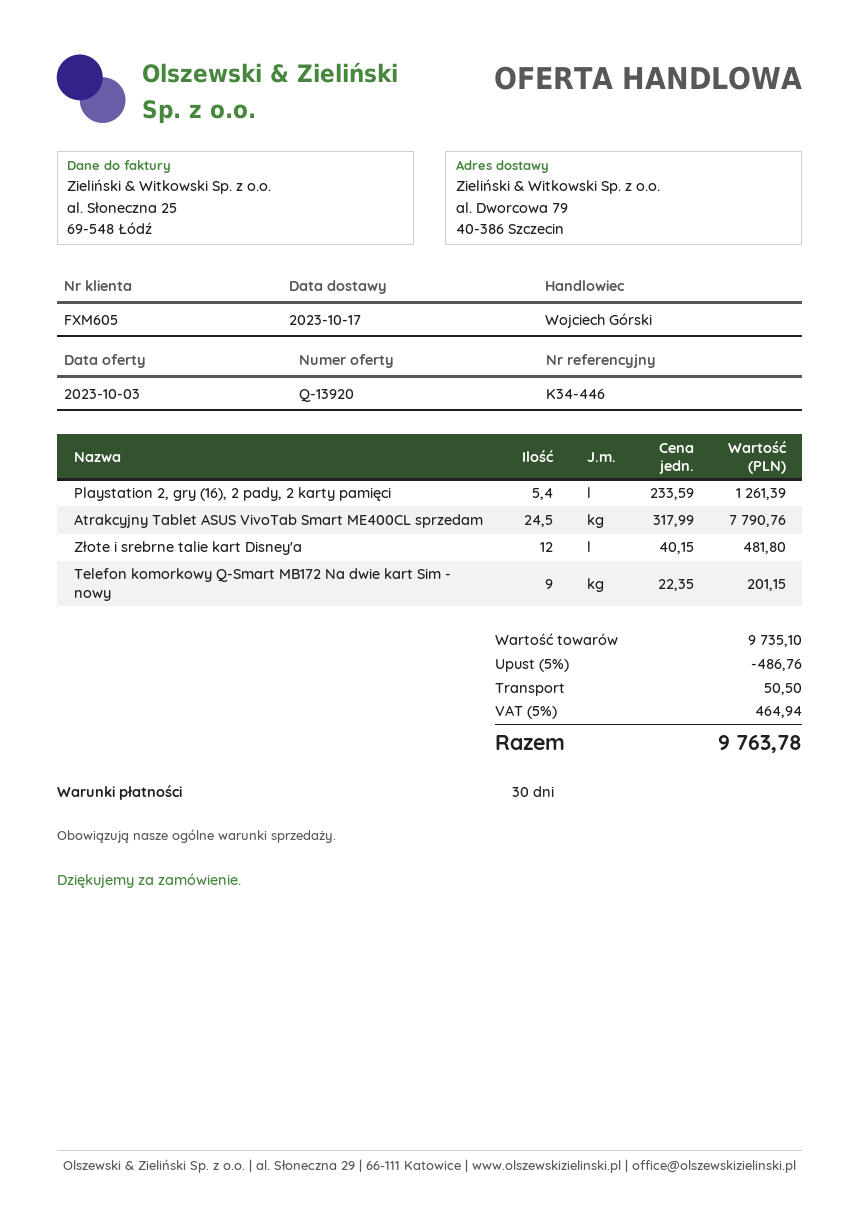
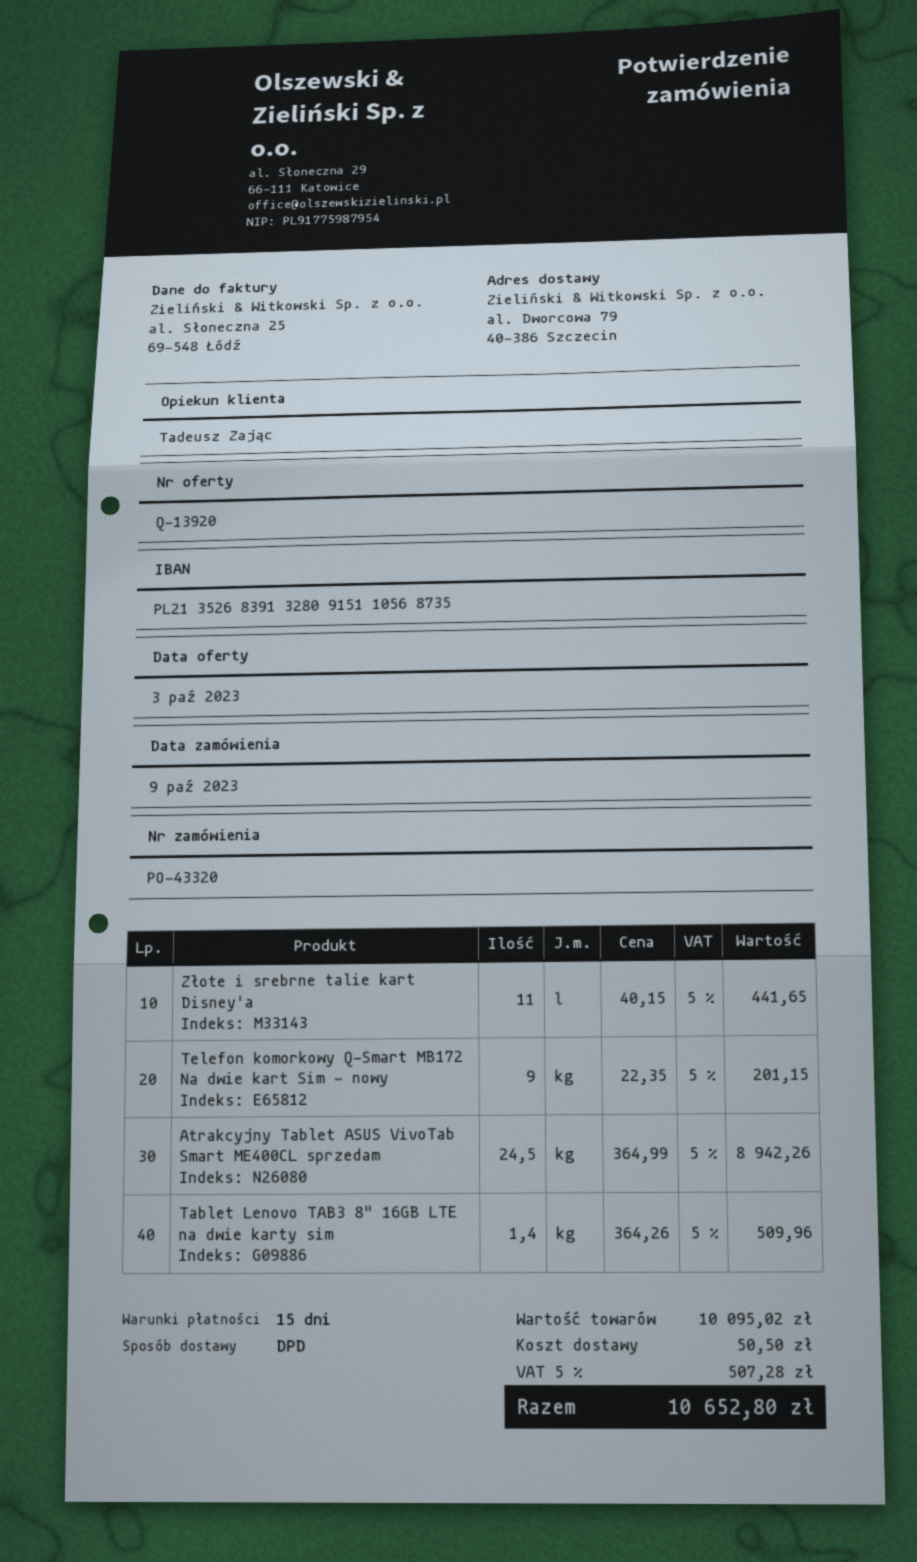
payment terms: 30 days -> 15 days
sales rep: Wojciech Górski -> Tadeusz Zając
Playstation 2, gry (16), 2 pady, 2 karty pamięci: 5.4 x 233.59 = 1261.39 -> none
Atrakcyjny Tablet ASUS VivoTab Smart ME400CL sprzedam: 24.5 x 317.99 = 7790.76 -> 24.5 x 364.99 = 8942.26
Złote i srebrne talie kart Disney'a: 12 x 40.15 = 481.80 -> 11 x 40.15 = 441.65
Tablet Lenovo TAB3 8" 16GB LTE na dwie karty sim: none -> 1.4 x 364.26 = 509.96
subtotal: 9735.10 -> 10095.02
discount: 5% = 486.76 -> none
tax: 5% = 464.94 -> 5% = 507.28
total: 9763.78 -> 10652.80

